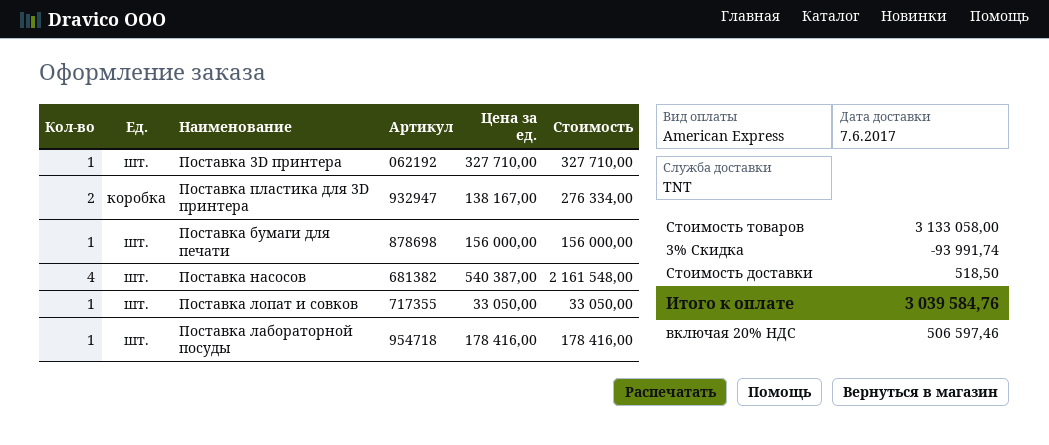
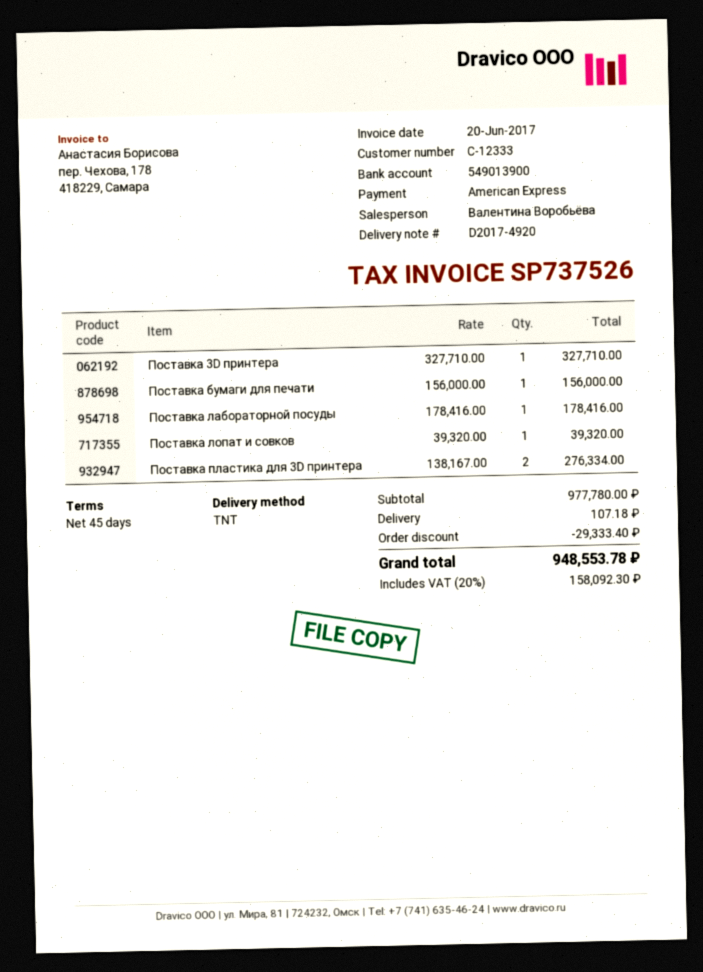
Поставка насосов: 4 x 540387.00 = 2161548.00 -> none
Поставка лопат и совков: 1 x 33050.00 = 33050.00 -> 1 x 39320.00 = 39320.00
subtotal: 3133058.00 -> 977780.00
discount: 93991.74 -> 29333.40
shipping: 518.50 -> 107.18
tax: 20% = 506597.46 -> 20% = 158092.30
total: 3039584.76 -> 948553.78

